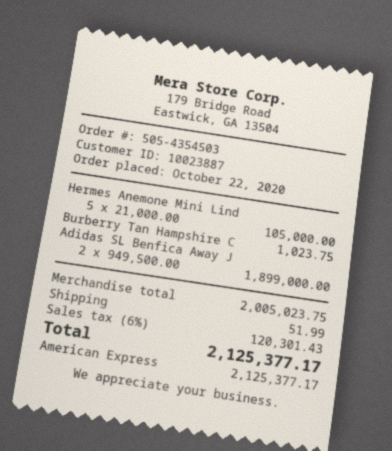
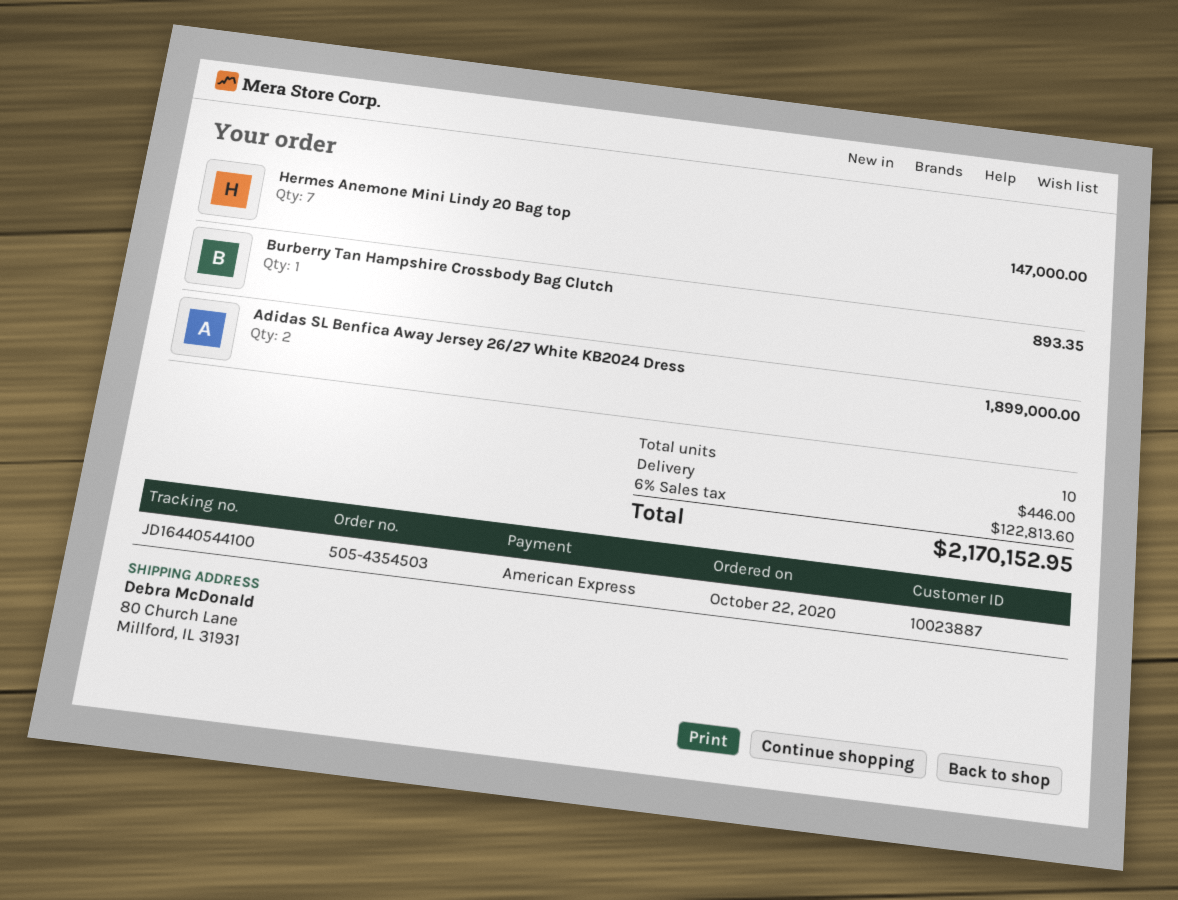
Hermes Anemone Mini Lind: 5 for 105000.00 -> 7 for 147000.00
Burberry Tan Hampshire C: 1 for 1023.75 -> 1 for 893.35
shipping: 51.99 -> 446.00
tax: 6% = 120301.43 -> 6% = 122813.60
total: 2125377.17 -> 2170152.95

